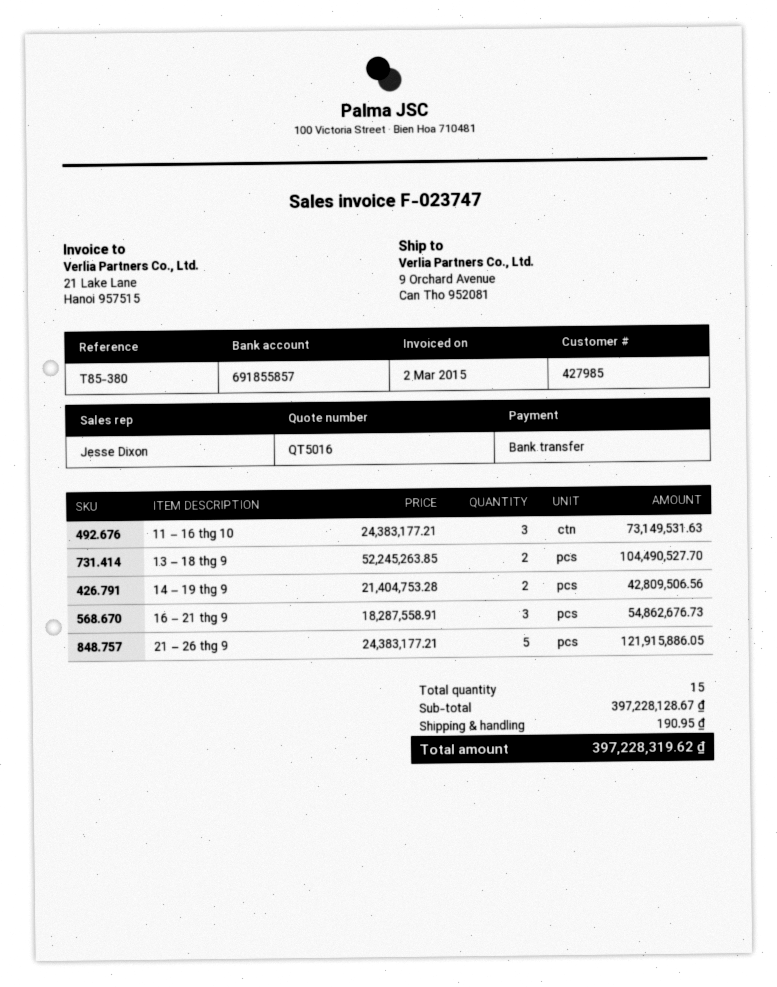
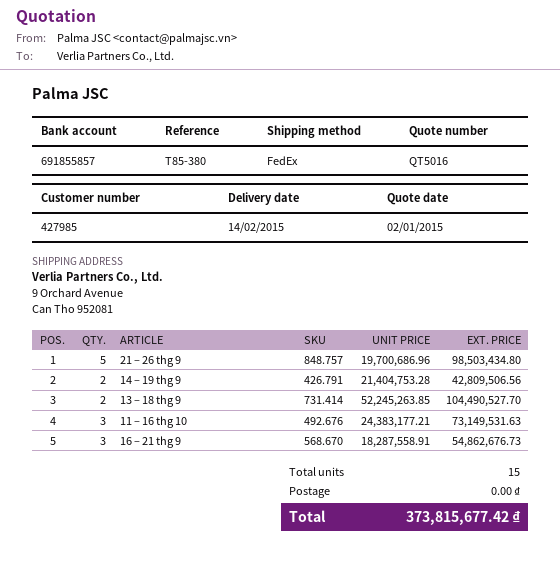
21 – 26 thg 9: 5 x 24383177.21 = 121915886.05 -> 5 x 19700686.96 = 98503434.80
shipping: 190.95 -> 0.00
total: 397228319.62 -> 373815677.42

